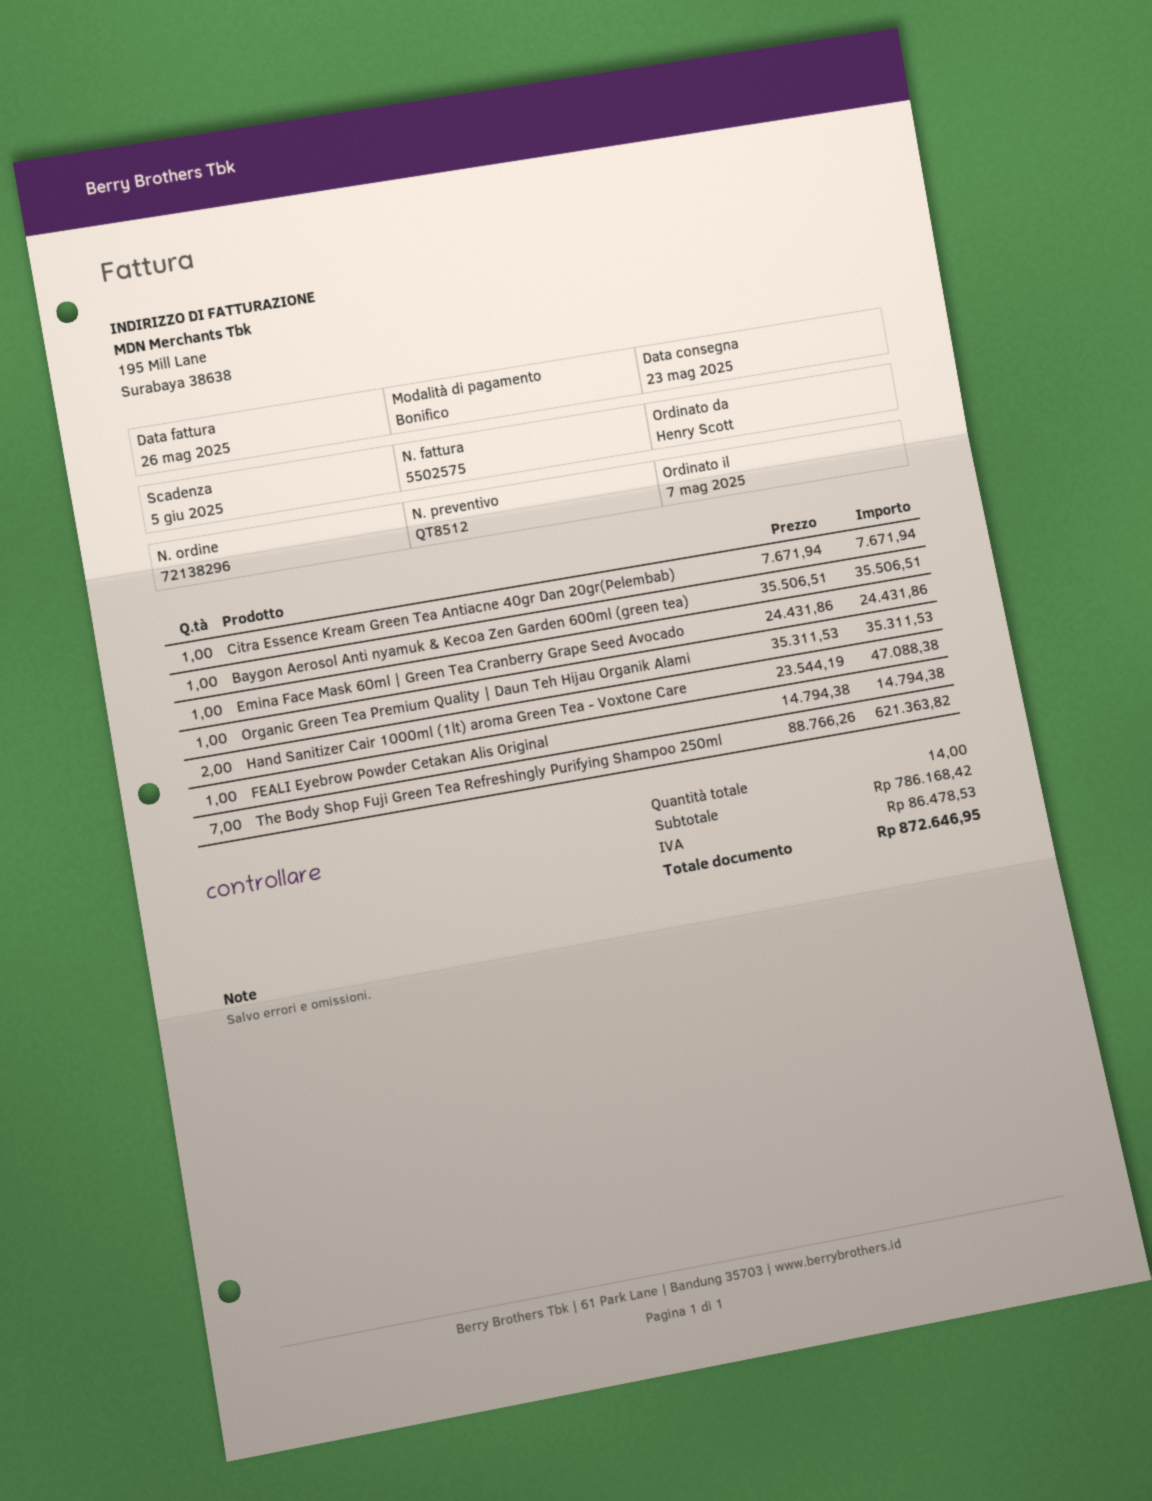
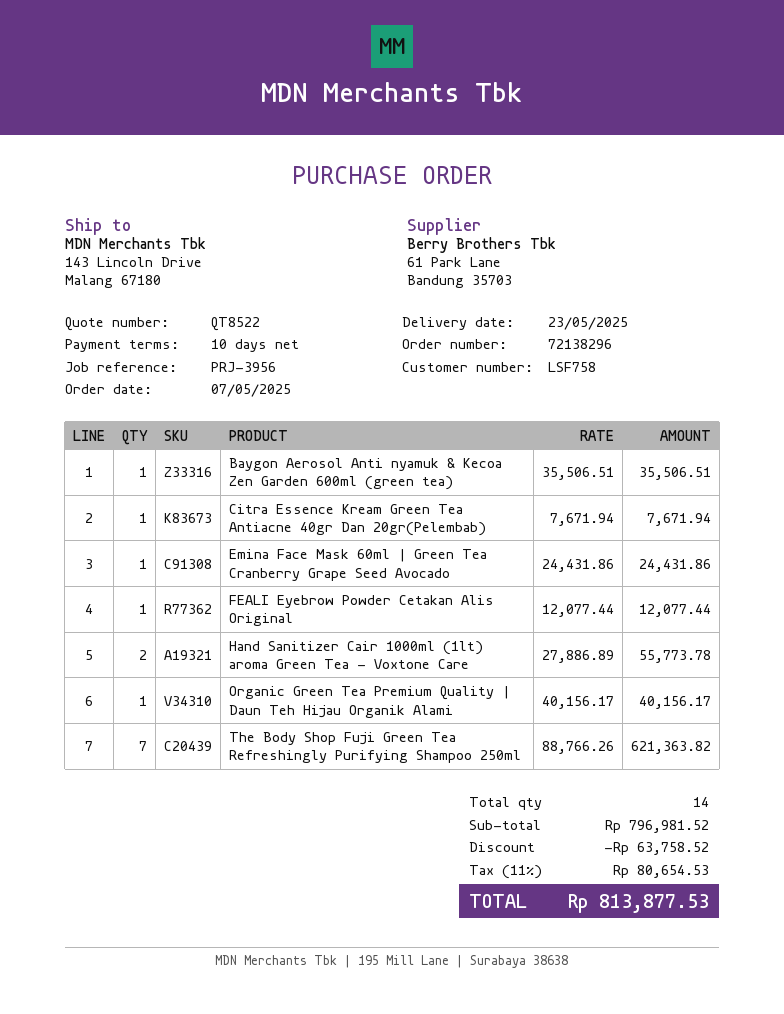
quote number: QT8512 -> QT8522
Organic Green Tea Premium Quality | Daun Teh Hijau Organik Alami: 1 x 35311.53 = 35311.53 -> 1 x 40156.17 = 40156.17
Hand Sanitizer Cair 1000ml (1lt) aroma Green Tea - Voxtone Care: 2 x 23544.19 = 47088.38 -> 2 x 27886.89 = 55773.78
FEALI Eyebrow Powder Cetakan Alis Original: 1 x 14794.38 = 14794.38 -> 1 x 12077.44 = 12077.44
subtotal: 786168.42 -> 796981.52
discount: none -> 63758.52
tax: 86478.53 -> 80654.53
total: 872646.95 -> 813877.53

